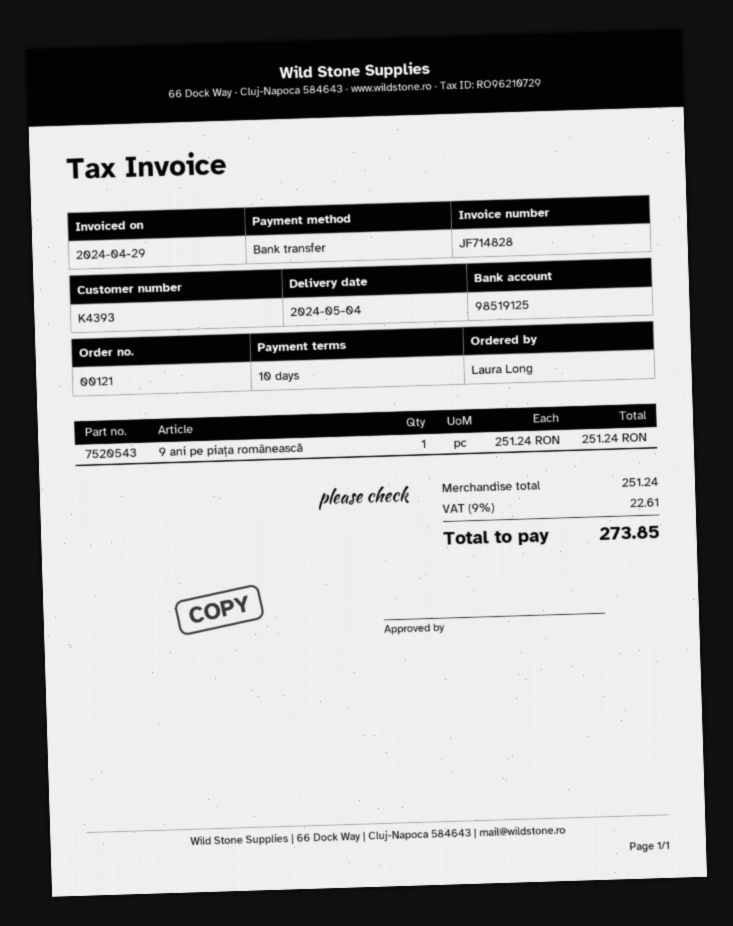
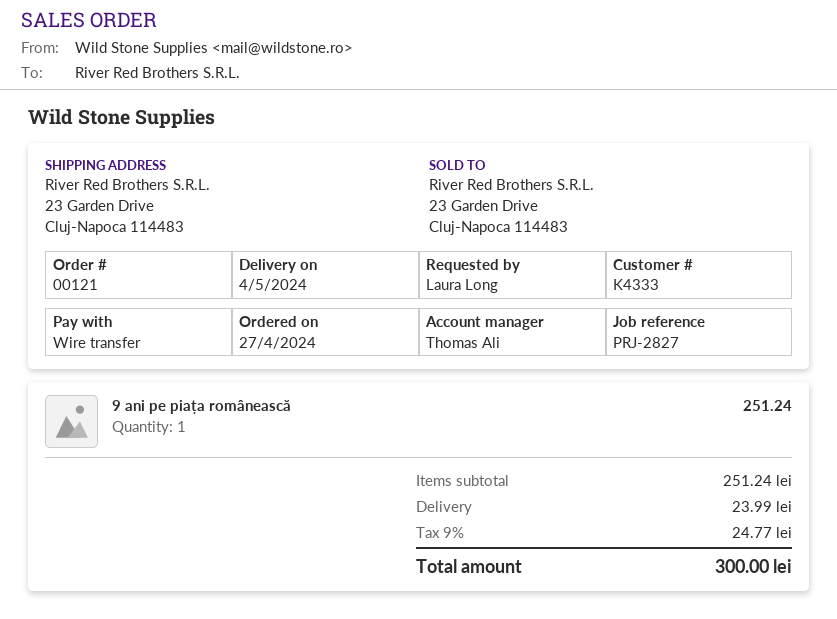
customer number: K4393 -> K4333
shipping: none -> 23.99
tax: 9% = 22.61 -> 9% = 24.77
total: 273.85 -> 300.00

